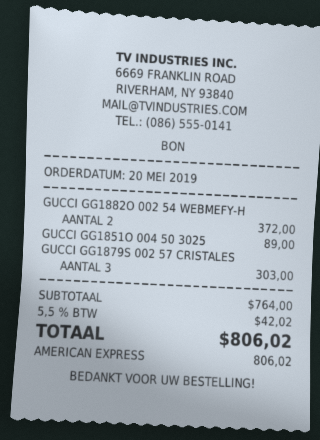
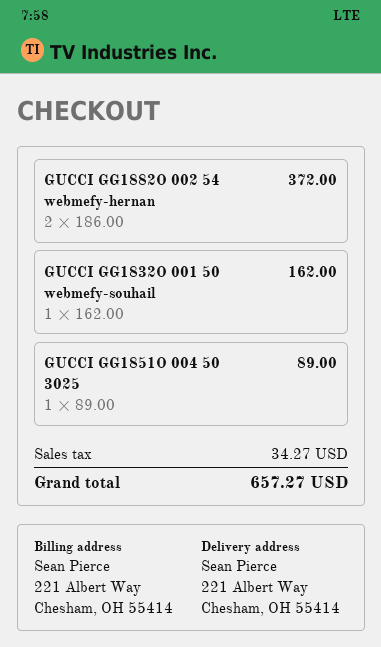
GUCCI GG1879S 002 57 CRISTALES: 3 for 303.00 -> none
GUCCI GG1832O 001 50 webmefy-souhail: none -> 1 for 162.00
tax: 42.02 -> 34.27
total: 806.02 -> 657.27

